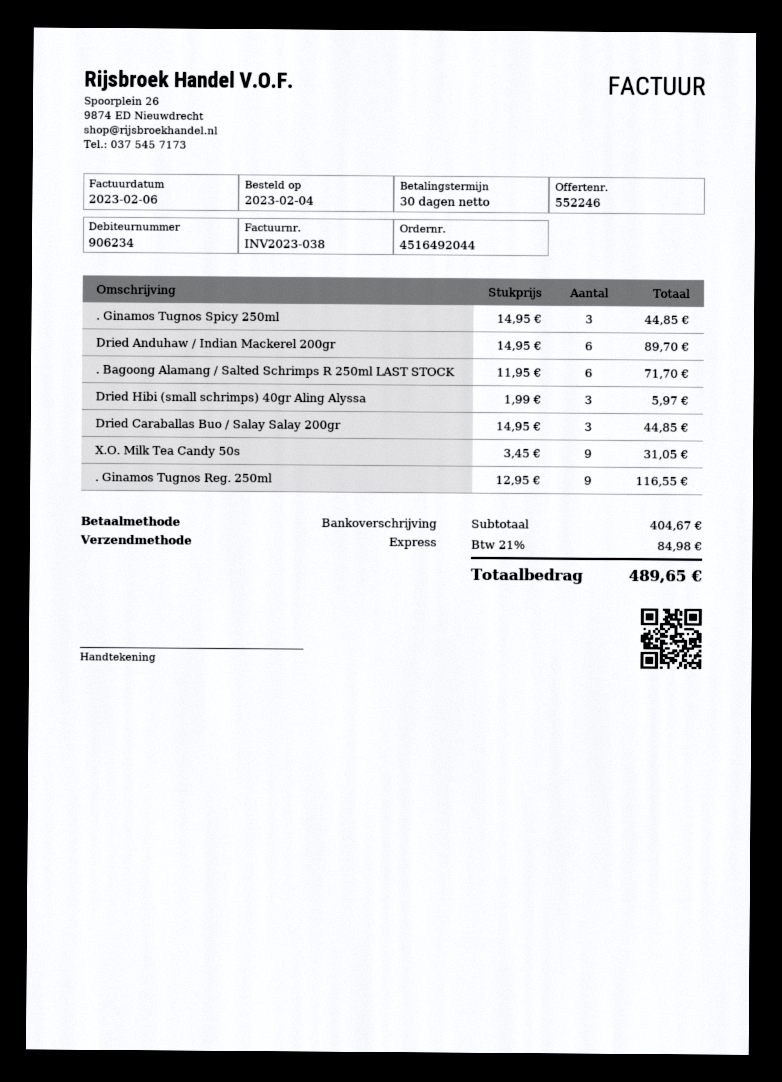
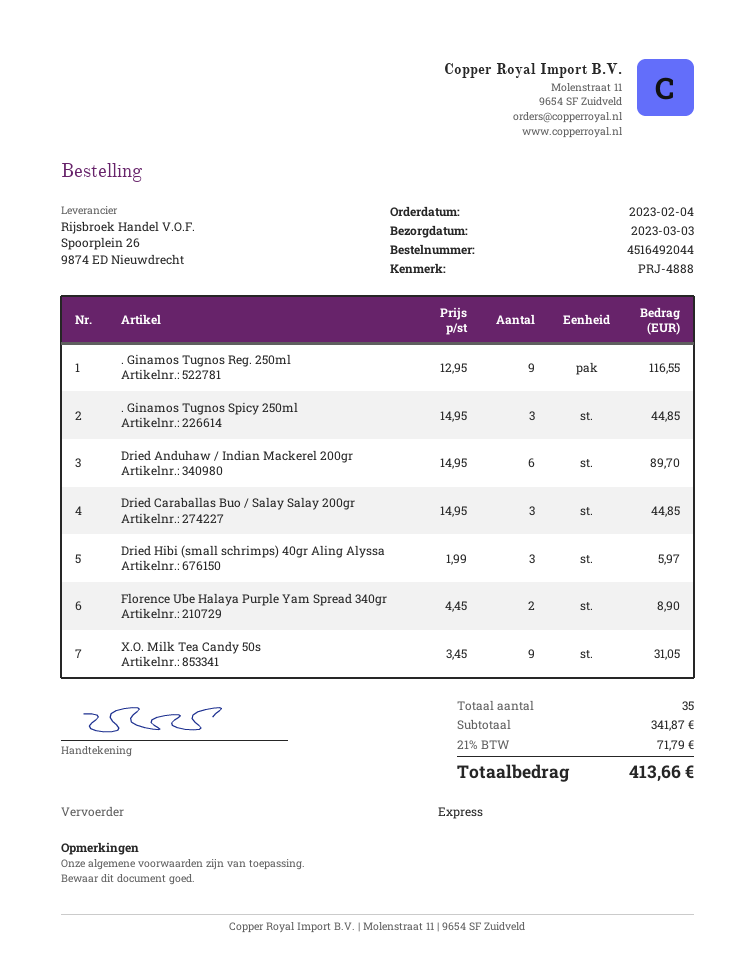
. Bagoong Alamang / Salted Schrimps R 250ml LAST STOCK: 6 x 11.95 = 71.70 -> none
Florence Ube Halaya Purple Yam Spread 340gr: none -> 2 x 4.45 = 8.90
subtotal: 404.67 -> 341.87
tax: 21% = 84.98 -> 21% = 71.79
total: 489.65 -> 413.66

